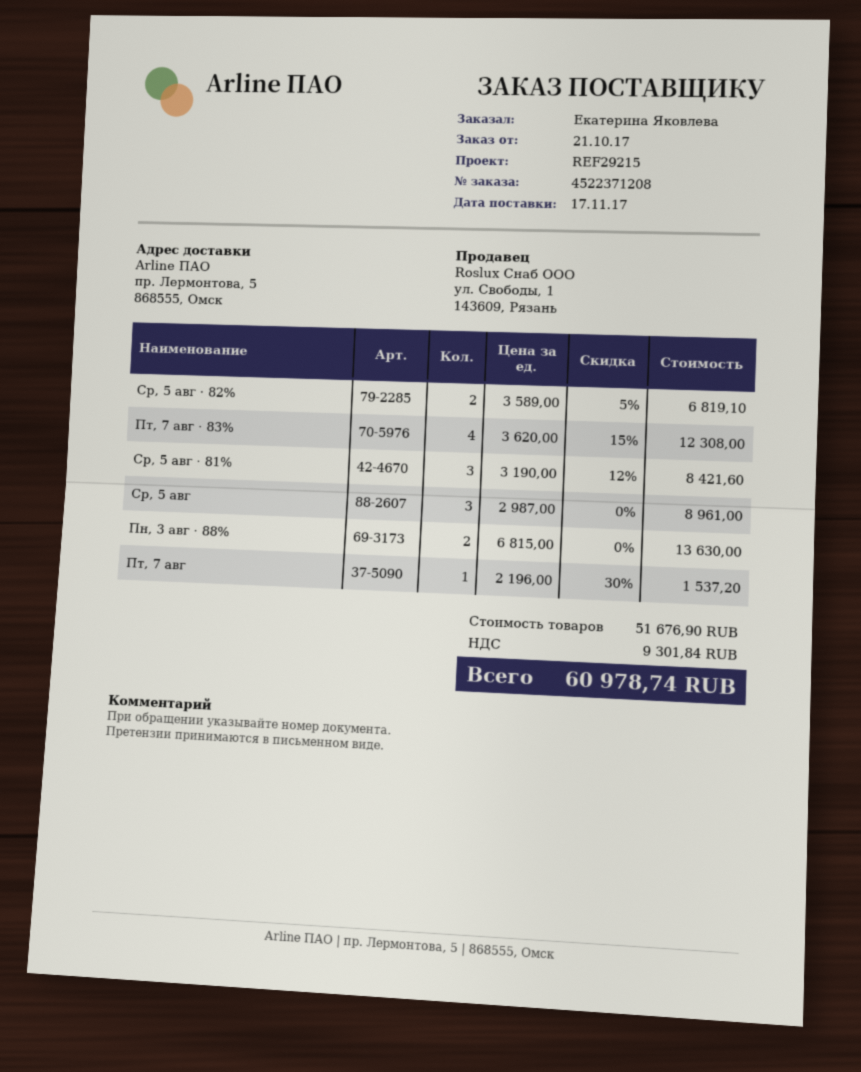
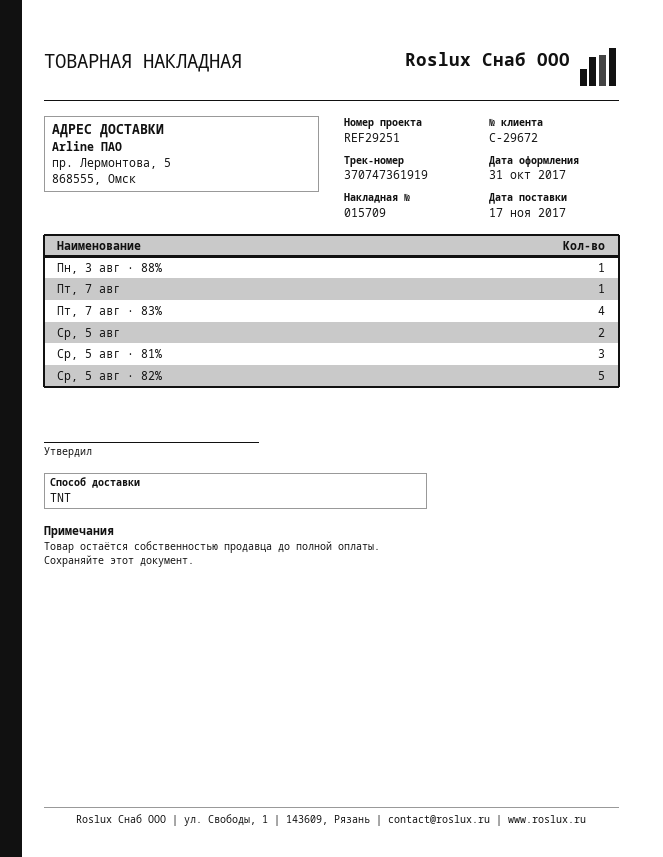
order date: 2017-10-21 -> 2017-10-31
reference: REF29215 -> REF29251
Ср, 5 авг · 82%: 2 -> 5
Ср, 5 авг: 3 -> 2
Пн, 3 авг · 88%: 2 -> 1

